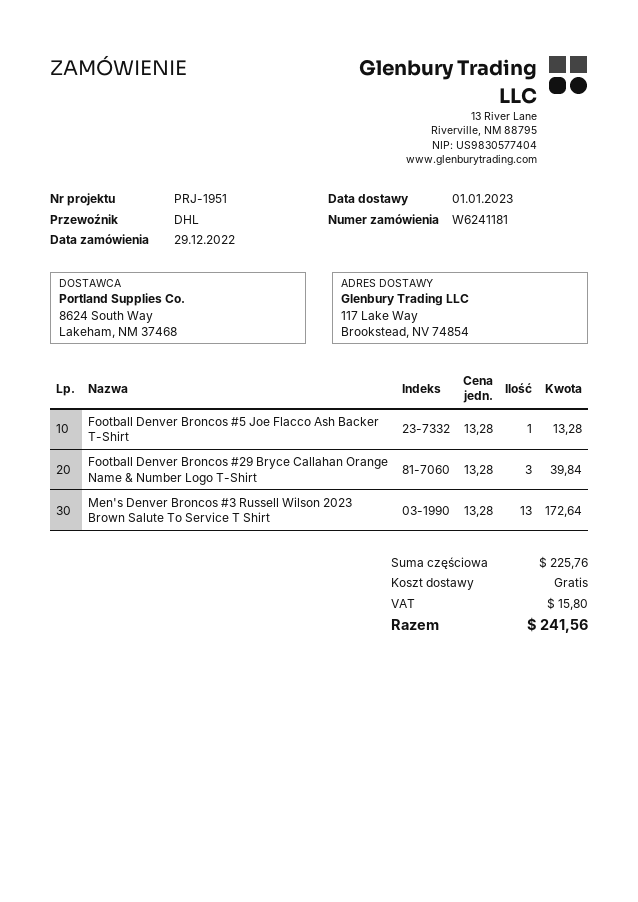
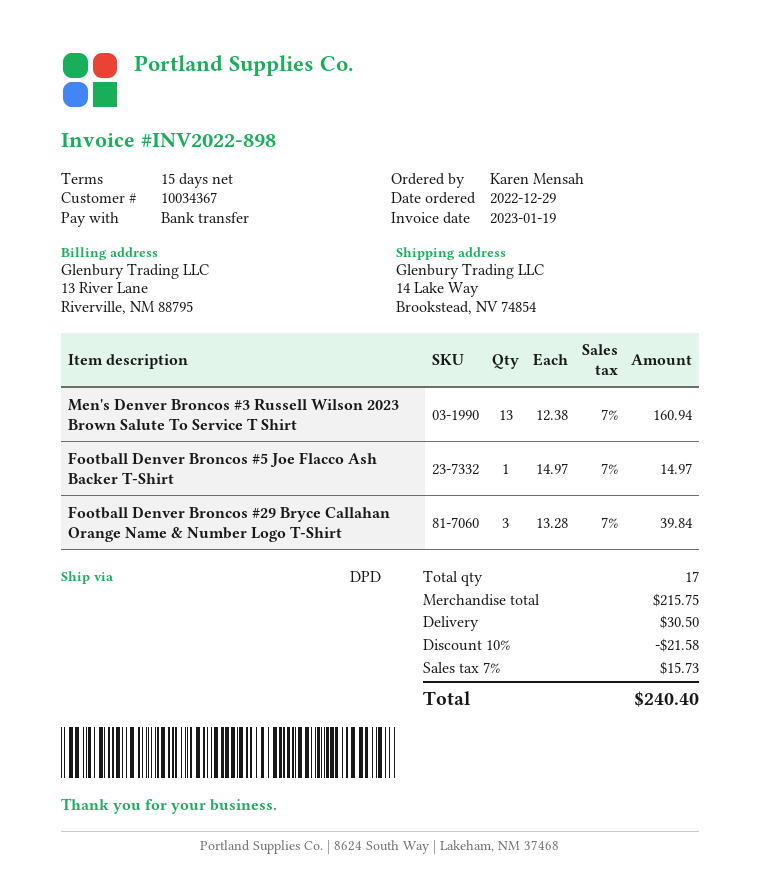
shipping method: DHL -> DPD
ship to: 117 Lake Way, Brookstead, NV 74854 -> 14 Lake Way, Brookstead, NV 74854
Football Denver Broncos #5 Joe Flacco Ash Backer T-Shirt: 1 x 13.28 = 13.28 -> 1 x 14.97 = 14.97
Men's Denver Broncos #3 Russell Wilson 2023 Brown Salute To Service T Shirt: 13 x 13.28 = 172.64 -> 13 x 12.38 = 160.94
subtotal: 225.76 -> 215.75
discount: none -> 10% = 21.58
shipping: 0.00 -> 30.50
tax: 15.80 -> 15.73
total: 241.56 -> 240.40

